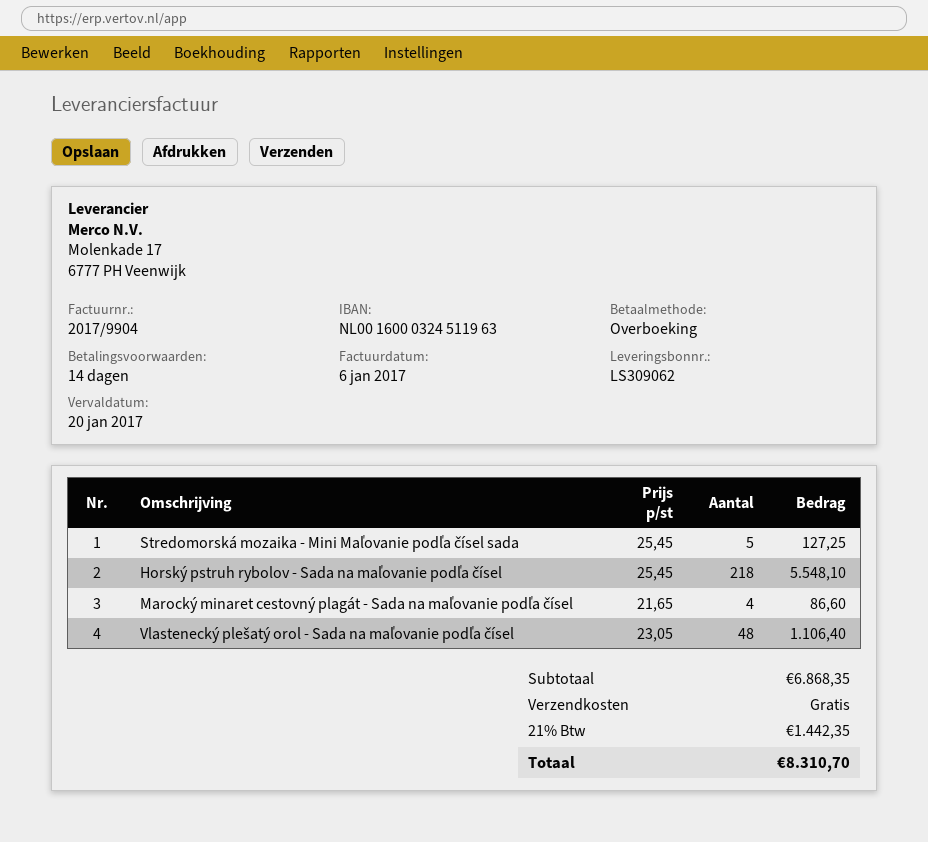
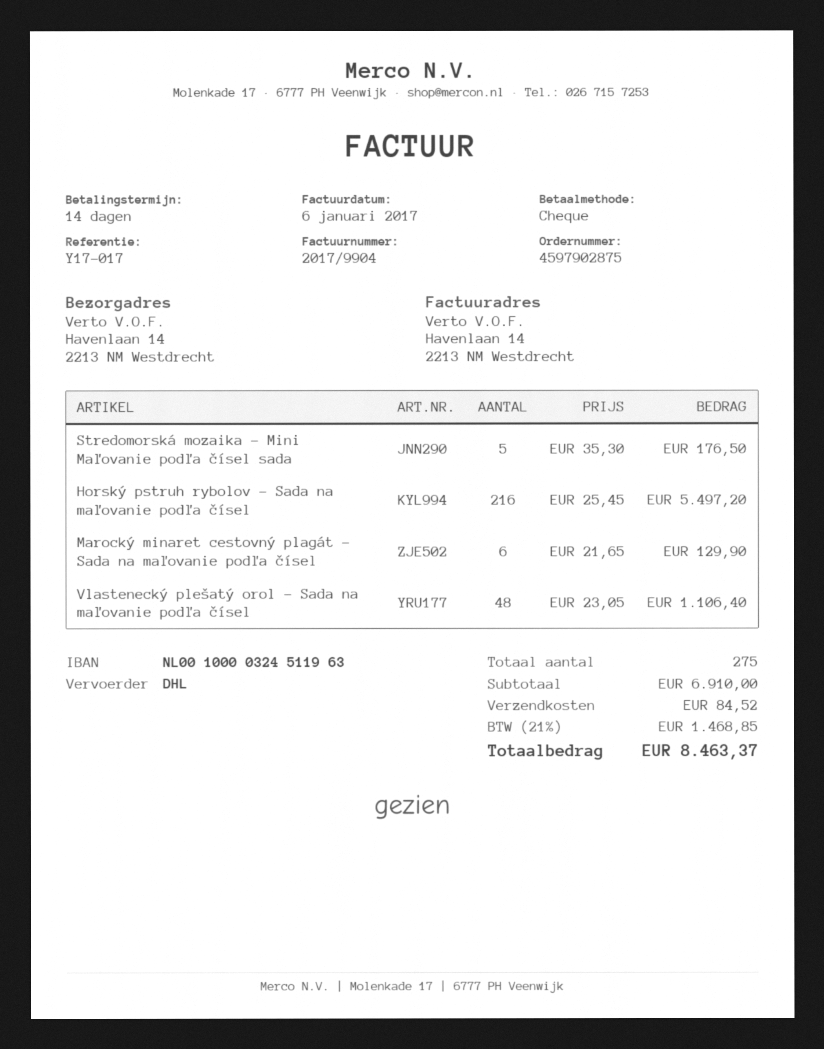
payment method: bank transfer -> cheque
bank account: NL0016000324511963 -> NL0010000324511963
Stredomorská mozaika - Mini Maľovanie podľa čísel sada: 5 x 25.45 = 127.25 -> 5 x 35.30 = 176.50
Horský pstruh rybolov - Sada na maľovanie podľa čísel: 218 x 25.45 = 5548.10 -> 216 x 25.45 = 5497.20
Marocký minaret cestovný plagát - Sada na maľovanie podľa čísel: 4 x 21.65 = 86.60 -> 6 x 21.65 = 129.90
subtotal: 6868.35 -> 6910.00
shipping: 0.00 -> 84.52
tax: 21% = 1442.35 -> 21% = 1468.85
total: 8310.70 -> 8463.37

